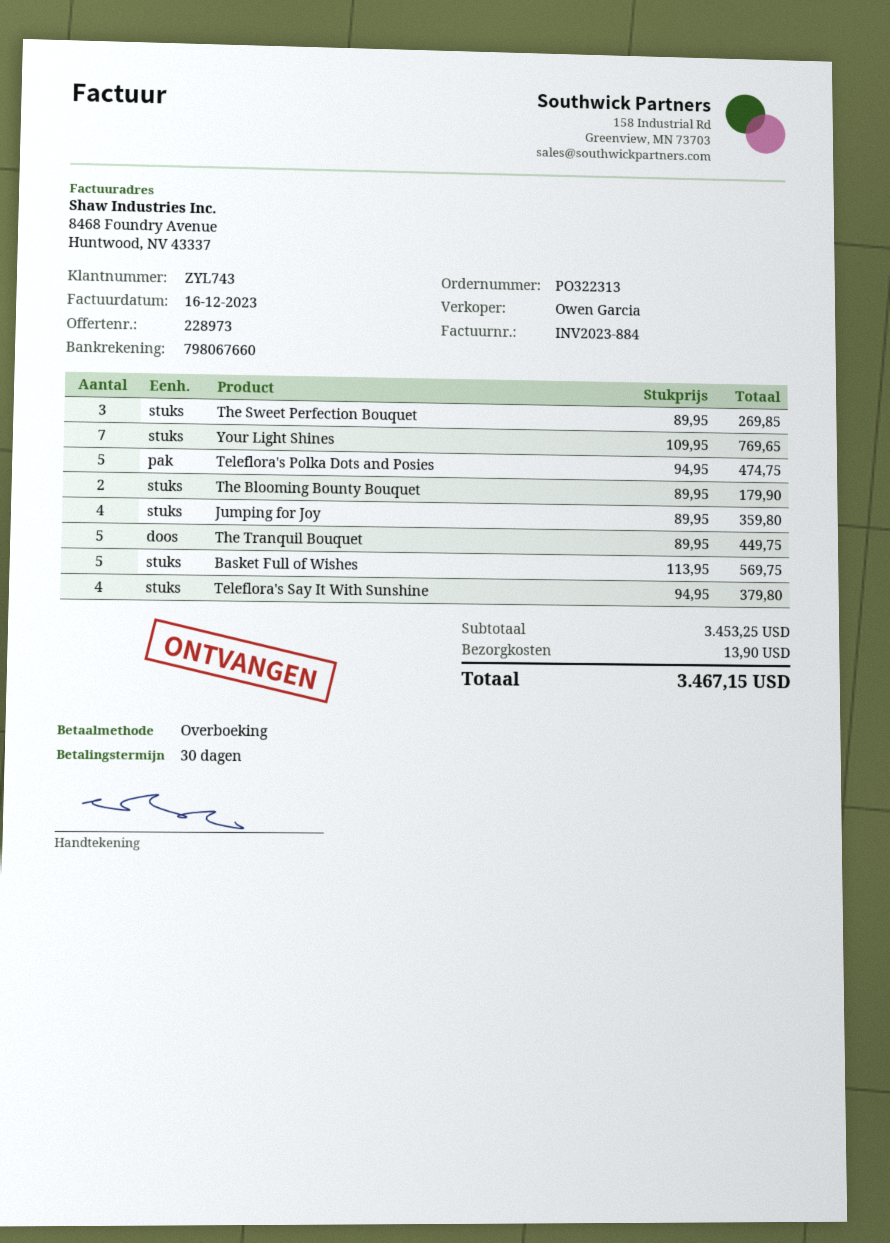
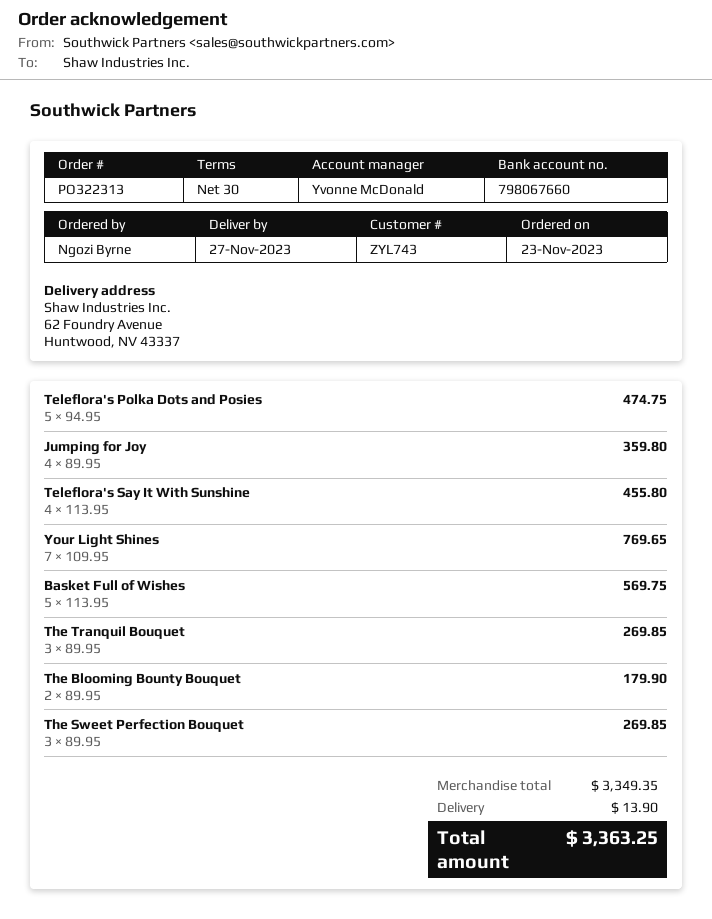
sales rep: Owen Garcia -> Yvonne McDonald
The Tranquil Bouquet: 5 x 89.95 = 449.75 -> 3 x 89.95 = 269.85
Teleflora's Say It With Sunshine: 4 x 94.95 = 379.80 -> 4 x 113.95 = 455.80
subtotal: 3453.25 -> 3349.35
total: 3467.15 -> 3363.25

